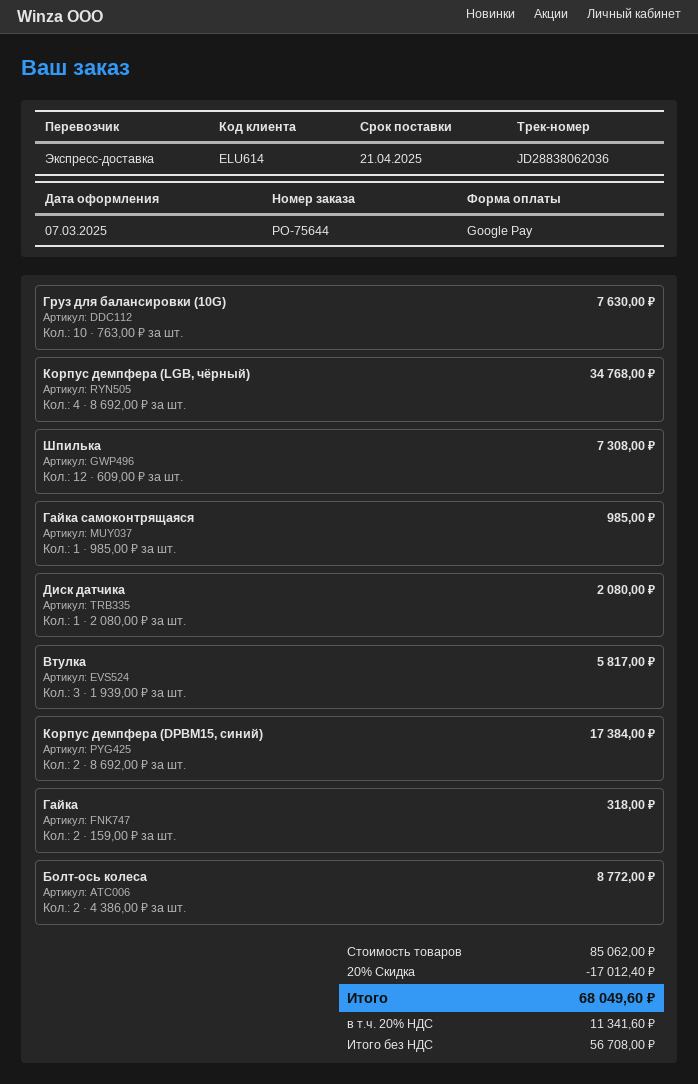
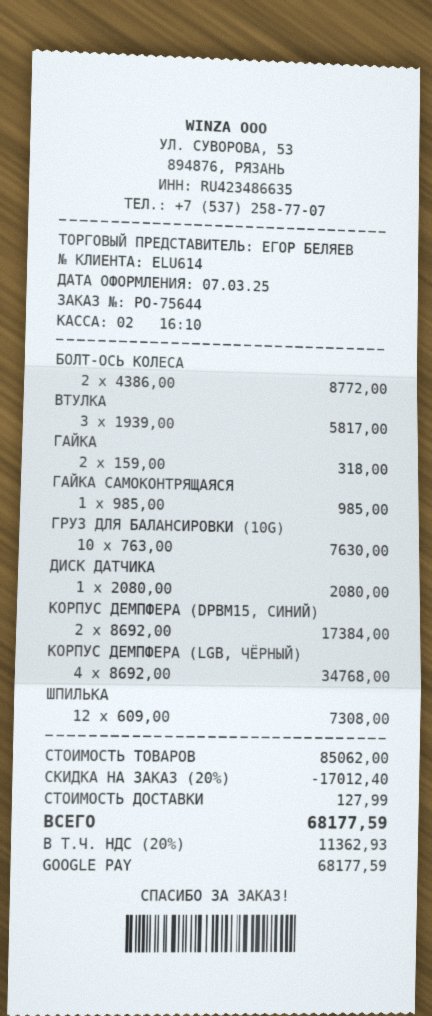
shipping: none -> 127.99
tax: 20% = 11341.60 -> 20% = 11362.93
total: 68049.60 -> 68177.59

